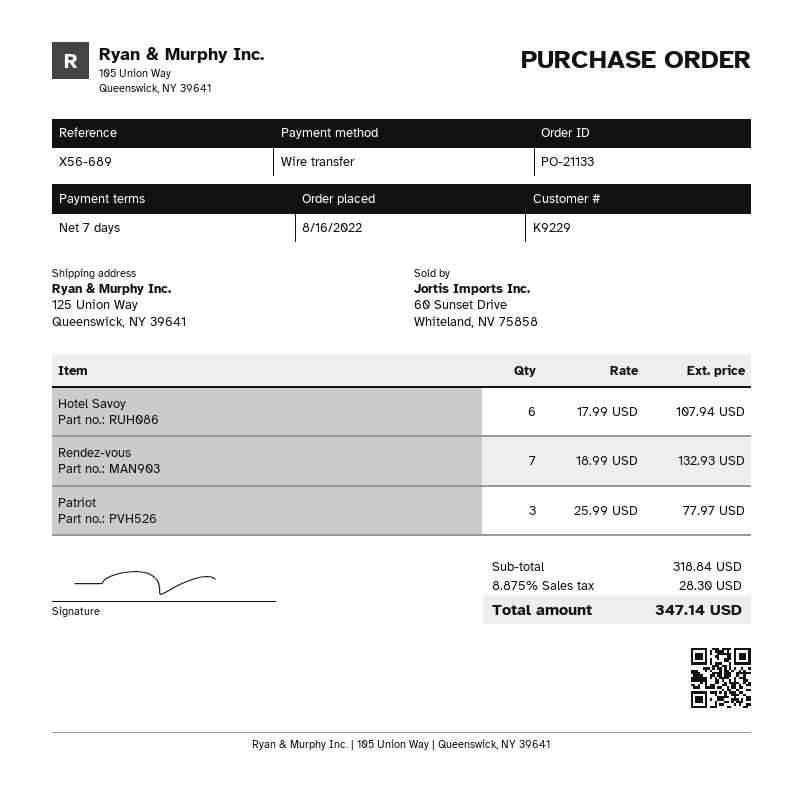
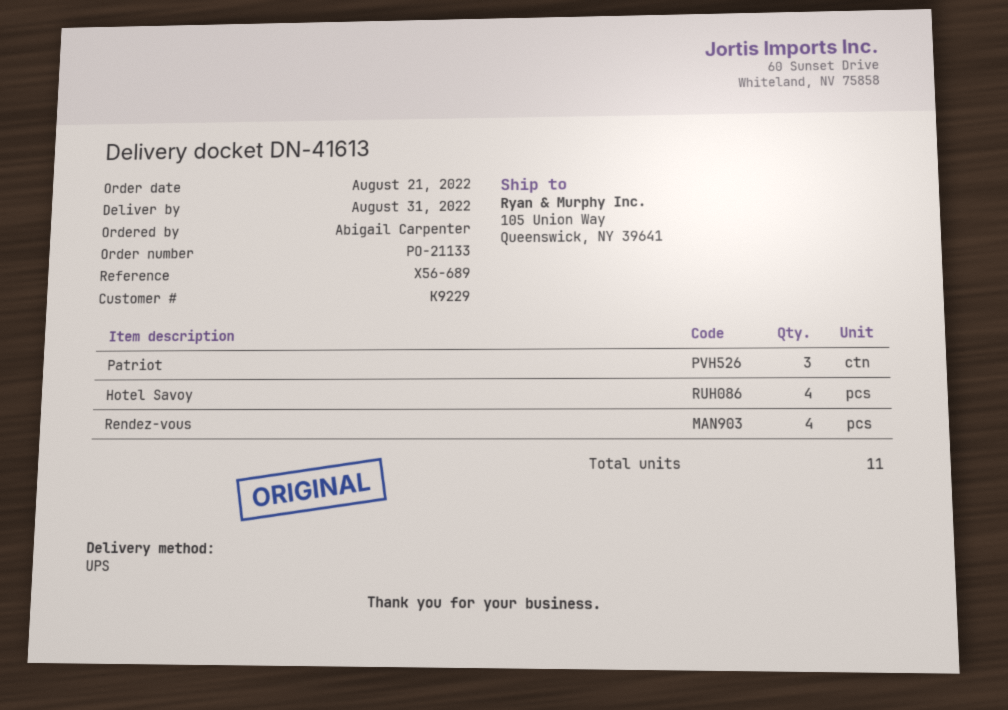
order date: 2022-08-16 -> 2022-08-21
ship to: 125 Union Way, Queenswick, NY 39641 -> 105 Union Way, Queenswick, NY 39641
Hotel Savoy: 6 -> 4
Rendez-vous: 7 -> 4

